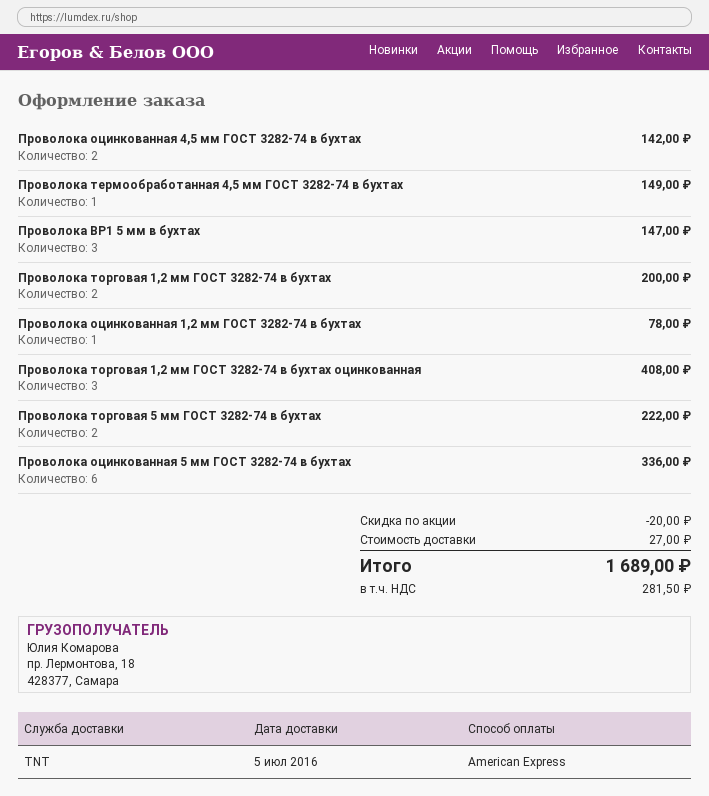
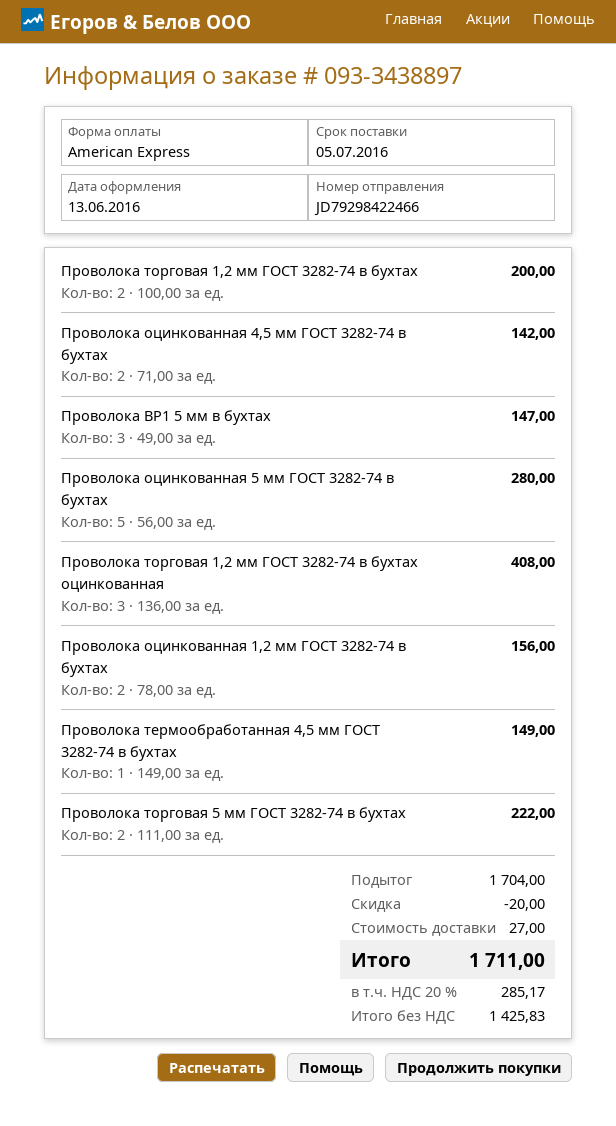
Проволока оцинкованная 1,2 мм ГОСТ 3282-74 в бухтах: 1 for 78.00 -> 2 for 156.00
Проволока оцинкованная 5 мм ГОСТ 3282-74 в бухтах: 6 for 336.00 -> 5 for 280.00
tax: 281.50 -> 285.17
total: 1689.00 -> 1711.00

